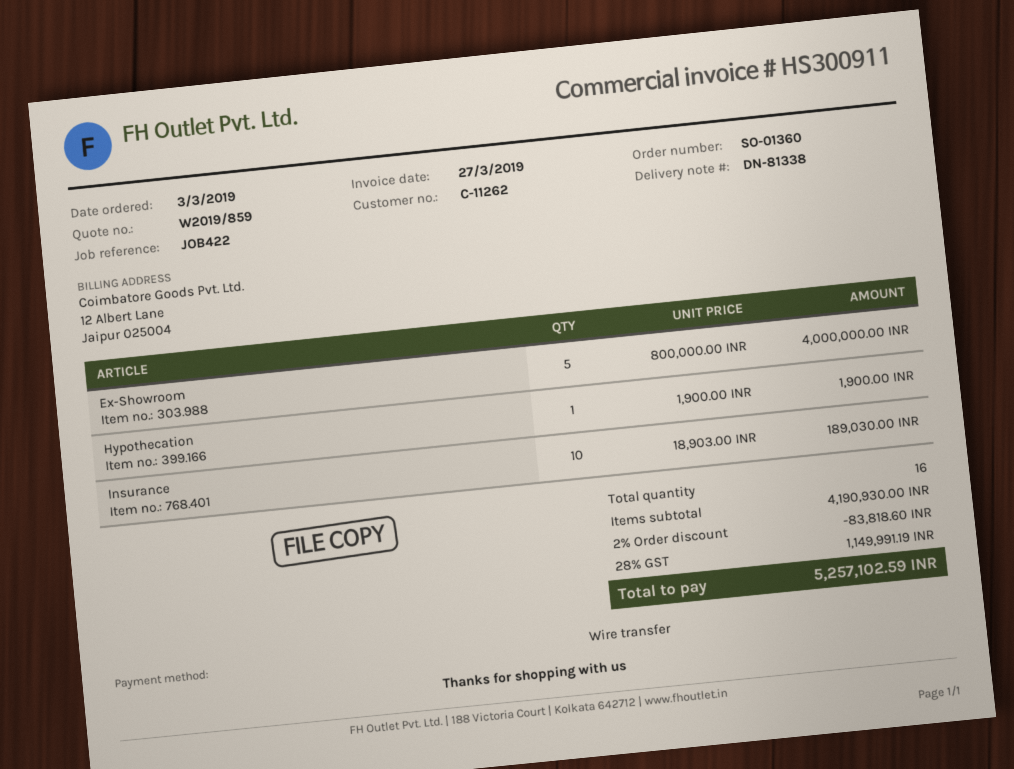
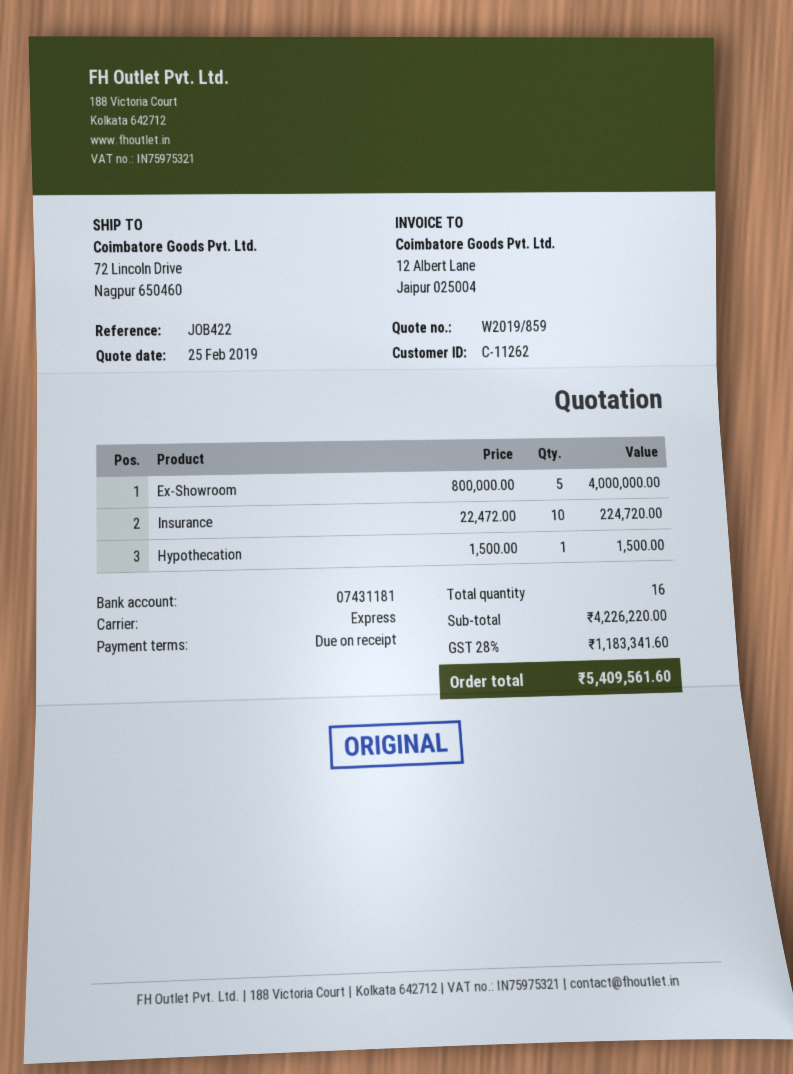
Hypothecation: 1 x 1900.00 = 1900.00 -> 1 x 1500.00 = 1500.00
Insurance: 10 x 18903.00 = 189030.00 -> 10 x 22472.00 = 224720.00
subtotal: 4190930.00 -> 4226220.00
discount: 2% = 83818.60 -> none
tax: 28% = 1149991.19 -> 28% = 1183341.60
total: 5257102.59 -> 5409561.60

